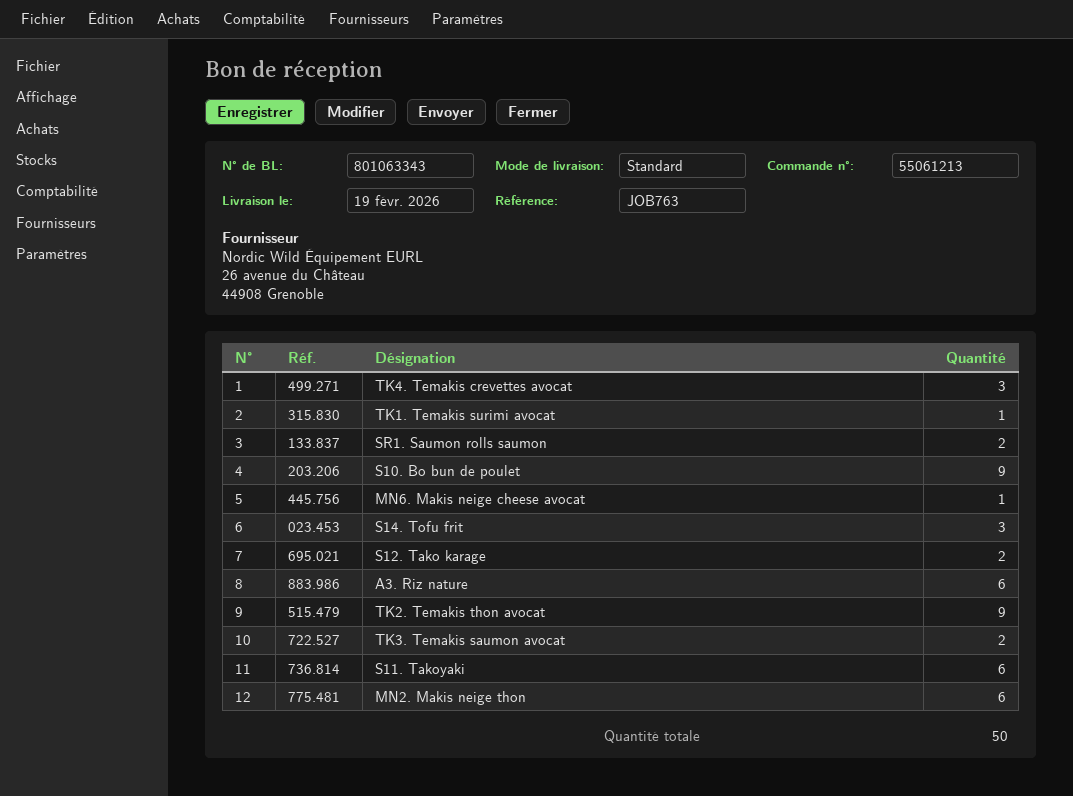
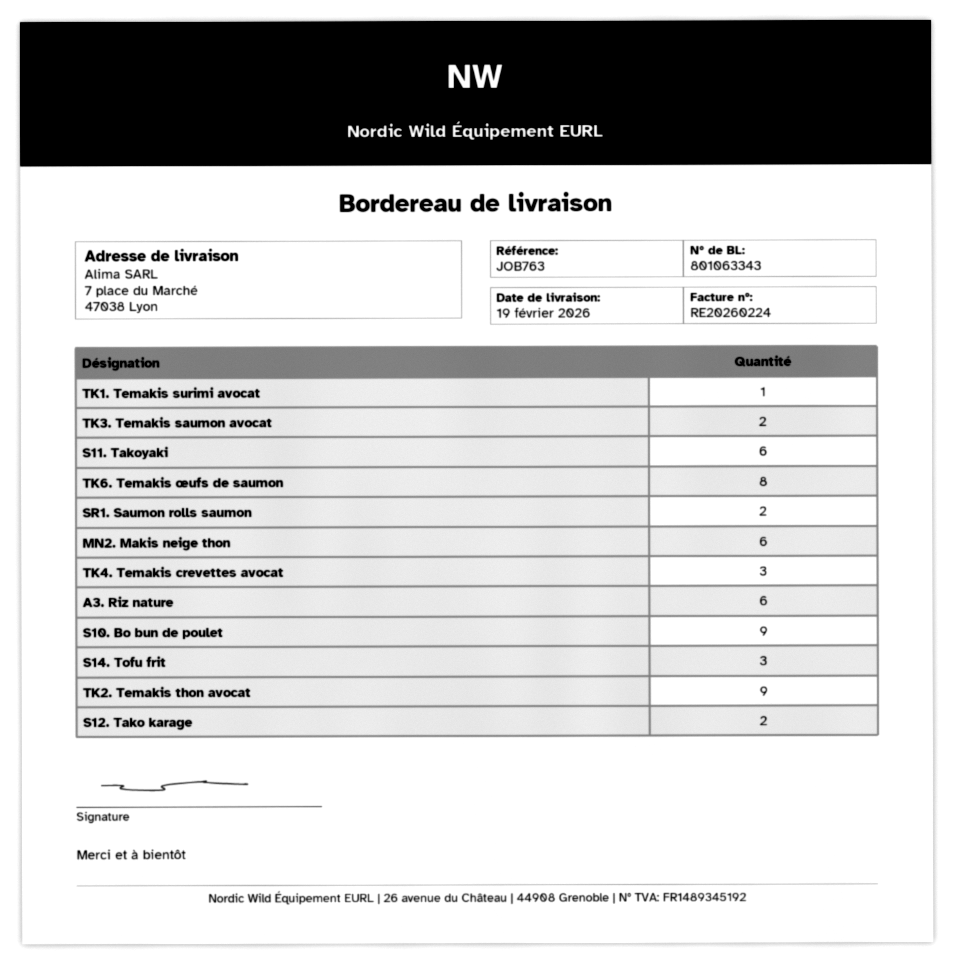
MN6. Makis neige cheese avocat: 1 -> none
TK6. Temakis œufs de saumon: none -> 8

